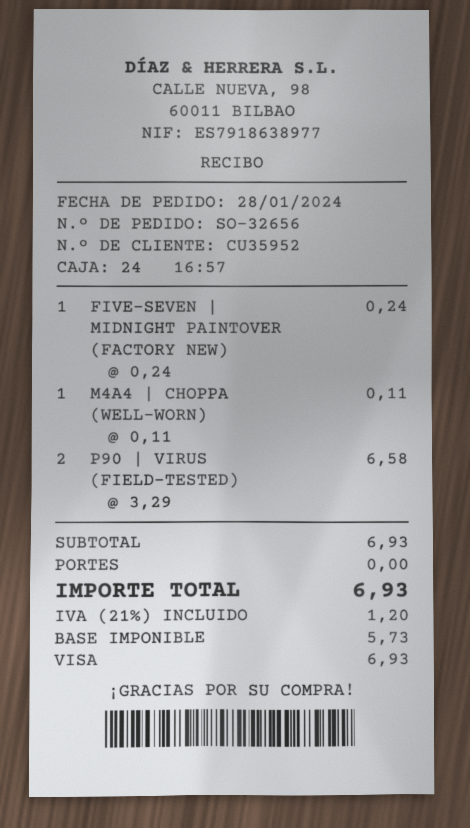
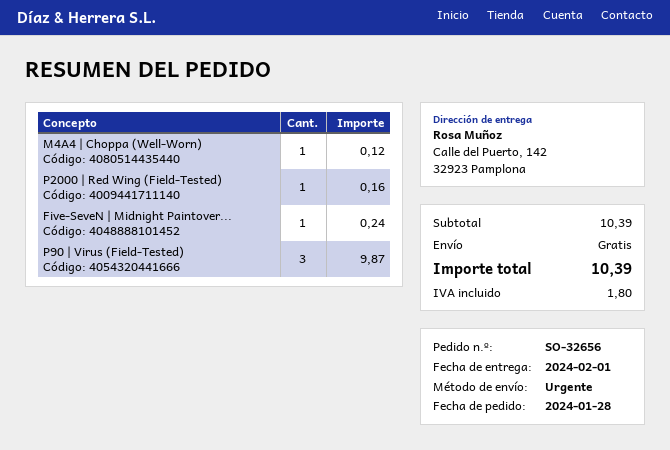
M4A4 | CHOPPA (WELL-WORN): 1 for 0.11 -> 1 for 0.12
P90 | VIRUS (FIELD-TESTED): 2 for 6.58 -> 3 for 9.87
P2000 | Red Wing (Field-Tested): none -> 1 for 0.16
subtotal: 6.93 -> 10.39
tax: 1.20 -> 1.80
total: 6.93 -> 10.39

